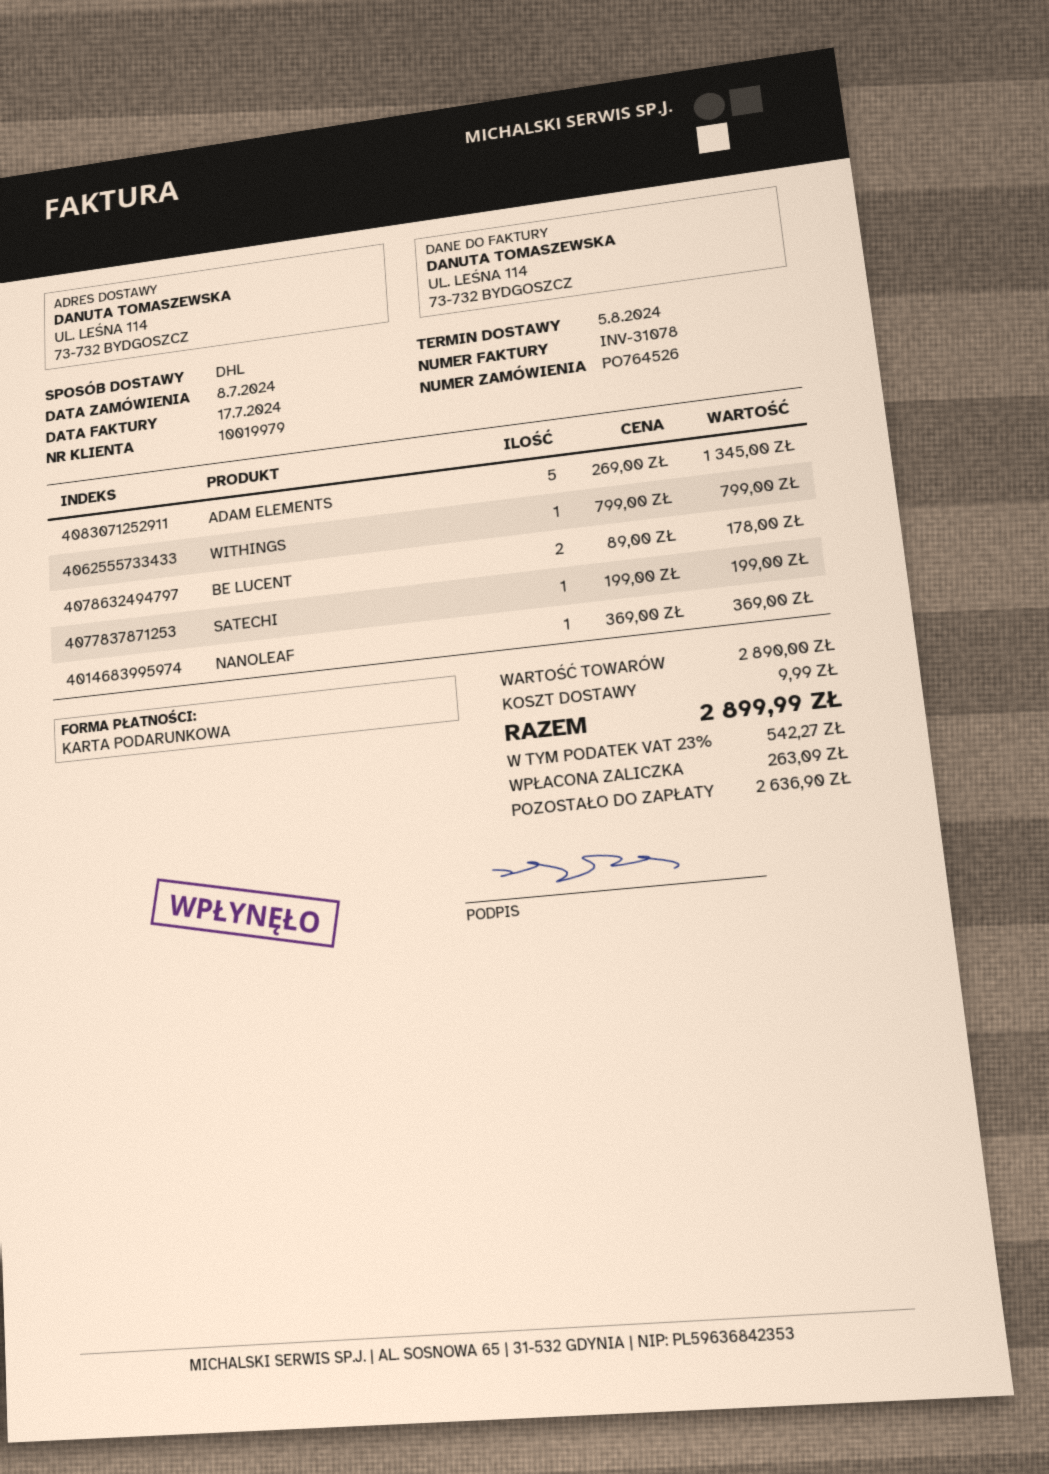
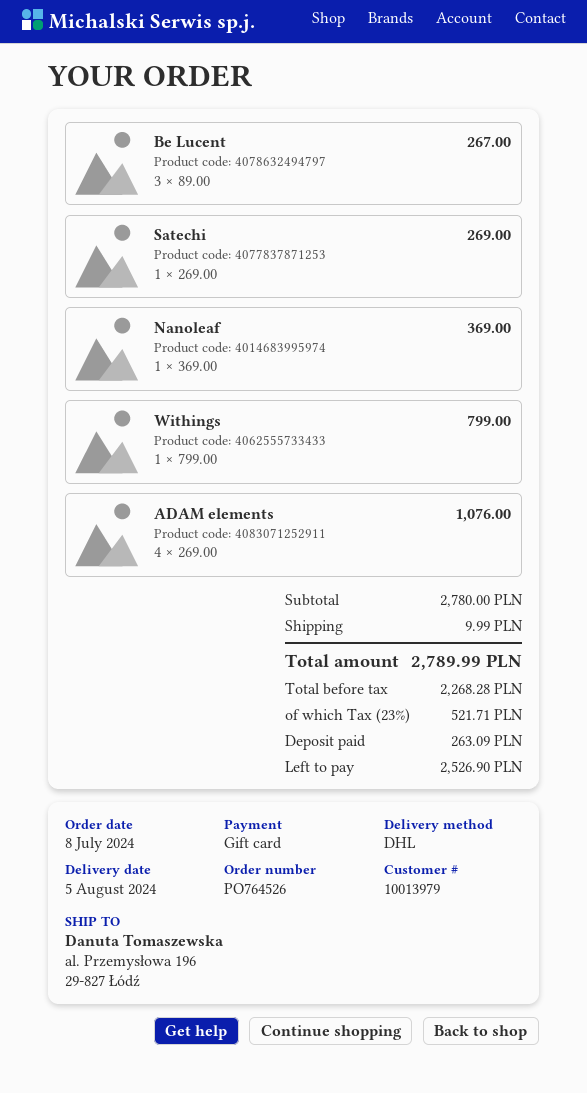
customer number: 10019979 -> 10013979
ship to: UL. LEŚNA 114, 73-732 BYDGOSZCZ -> al. Przemysłowa 196, 29-827 Łódź
ADAM ELEMENTS: 5 x 269.00 = 1345.00 -> 4 x 269.00 = 1076.00
BE LUCENT: 2 x 89.00 = 178.00 -> 3 x 89.00 = 267.00
SATECHI: 1 x 199.00 = 199.00 -> 1 x 269.00 = 269.00
subtotal: 2890.00 -> 2780.00
tax: 23% = 542.27 -> 23% = 521.71
total: 2899.99 -> 2789.99
balance: 2636.90 -> 2526.90

